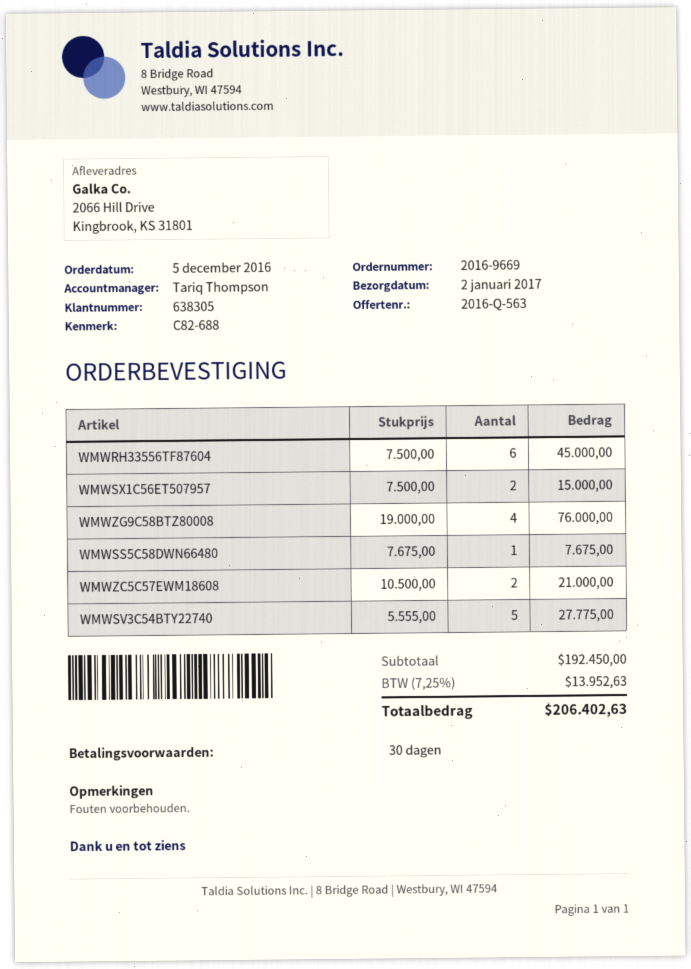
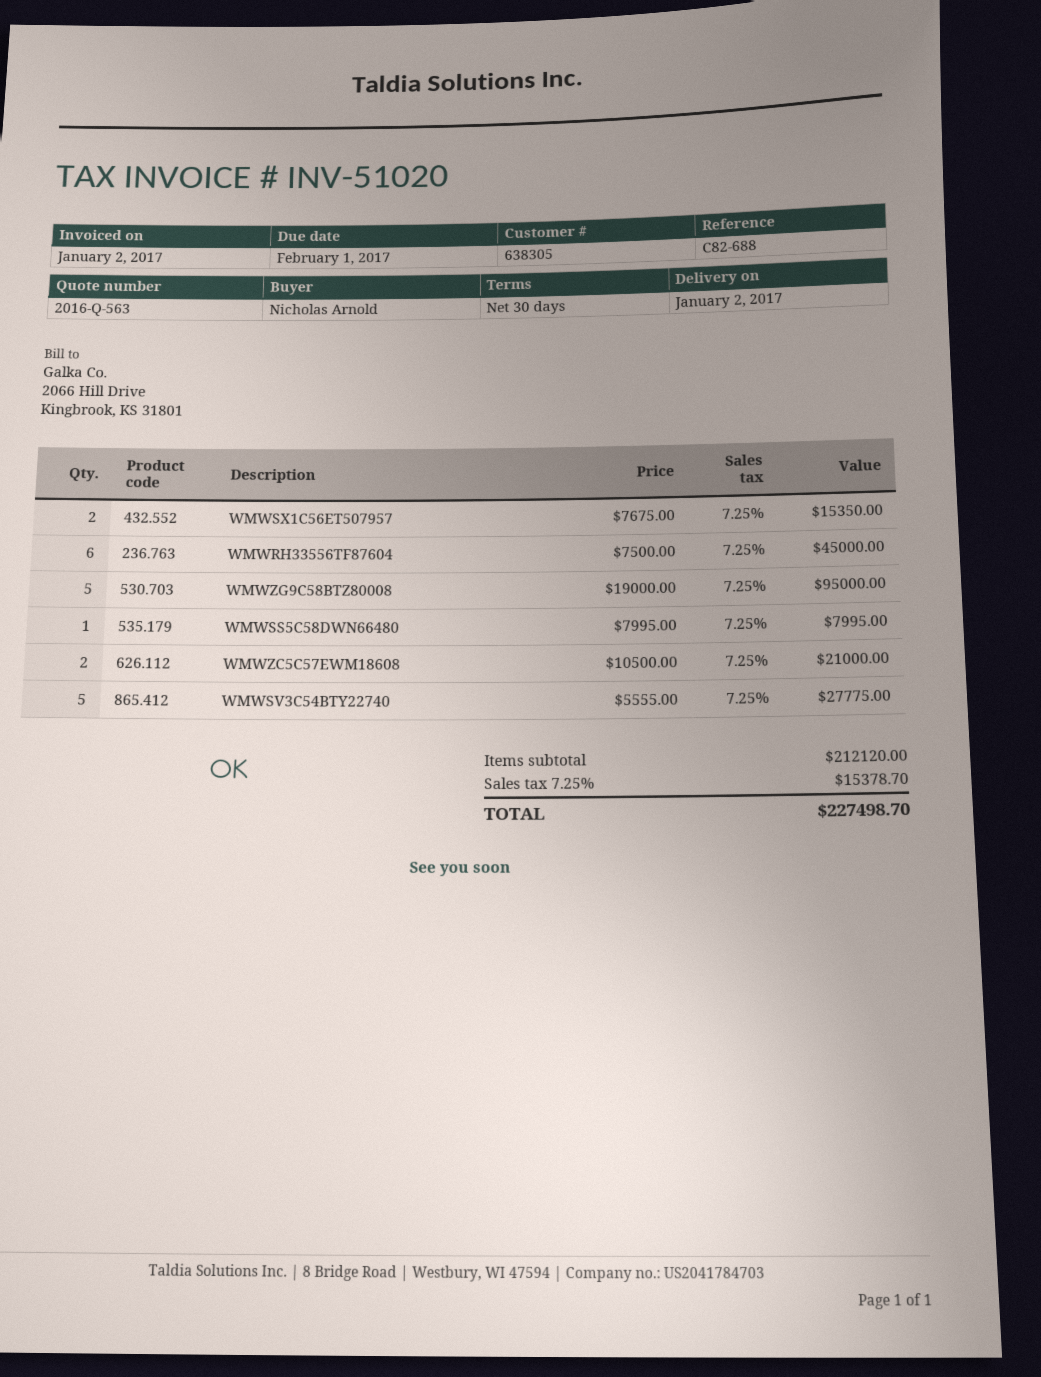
WMWSX1C56ET507957: 2 x 7500.00 = 15000.00 -> 2 x 7675.00 = 15350.00
WMWZG9C58BTZ80008: 4 x 19000.00 = 76000.00 -> 5 x 19000.00 = 95000.00
WMWSS5C58DWN66480: 1 x 7675.00 = 7675.00 -> 1 x 7995.00 = 7995.00
subtotal: 192450.00 -> 212120.00
tax: 7.25% = 13952.63 -> 7.25% = 15378.70
total: 206402.63 -> 227498.70

